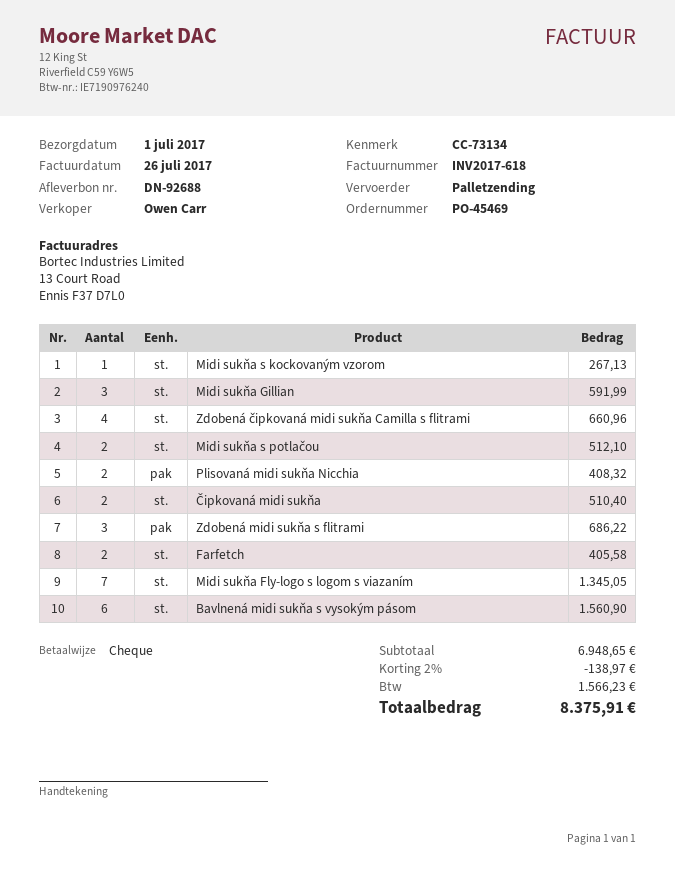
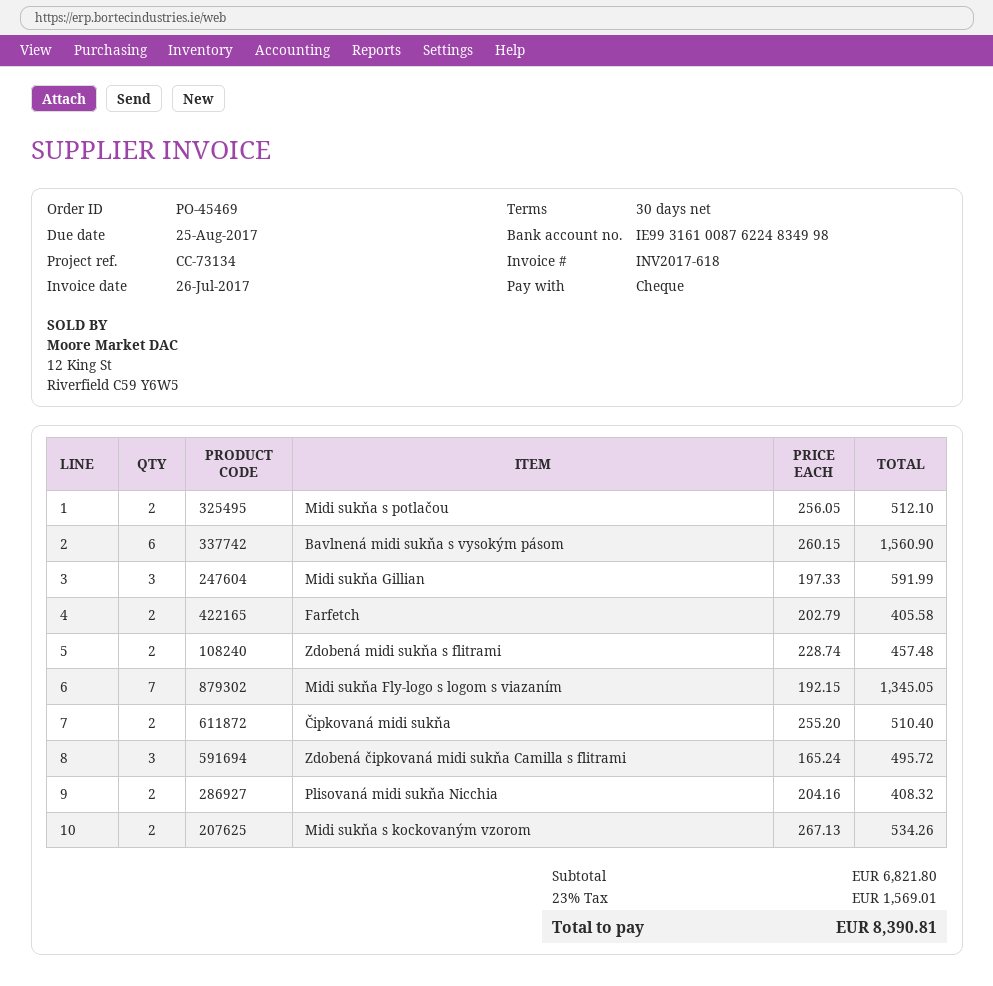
Midi sukňa s kockovaným vzorom: 1 for 267.13 -> 2 for 534.26
Zdobená čipkovaná midi sukňa Camilla s flitrami: 4 for 660.96 -> 3 for 495.72
Zdobená midi sukňa s flitrami: 3 for 686.22 -> 2 for 457.48
subtotal: 6948.65 -> 6821.80
discount: 2% = 138.97 -> none
tax: 1566.23 -> 1569.01
total: 8375.91 -> 8390.81

